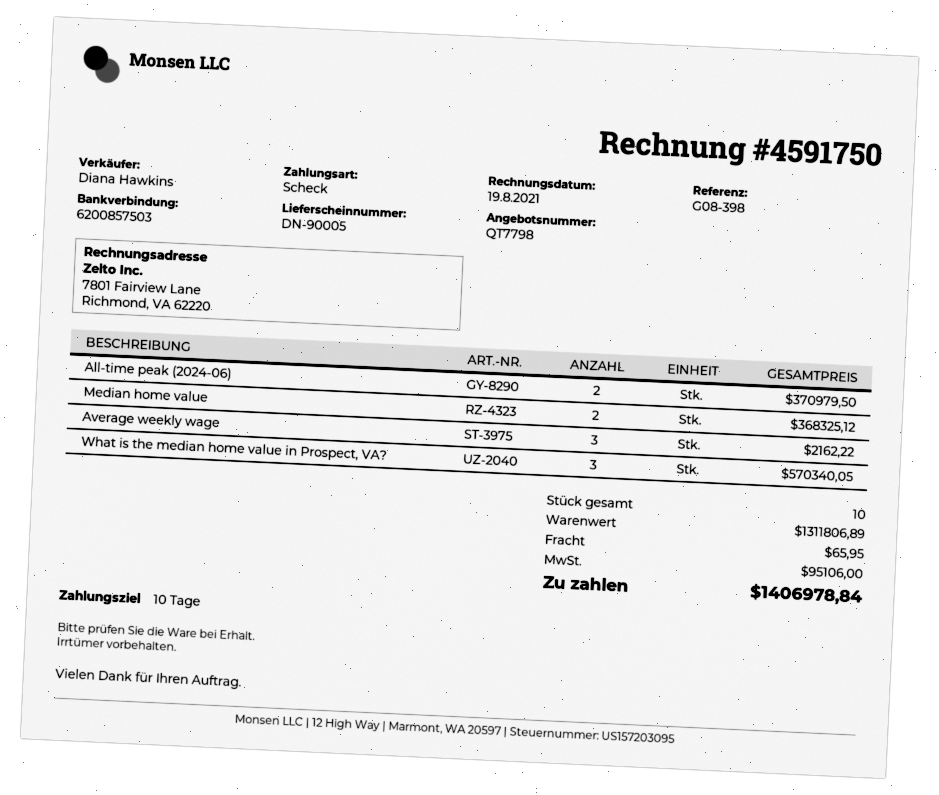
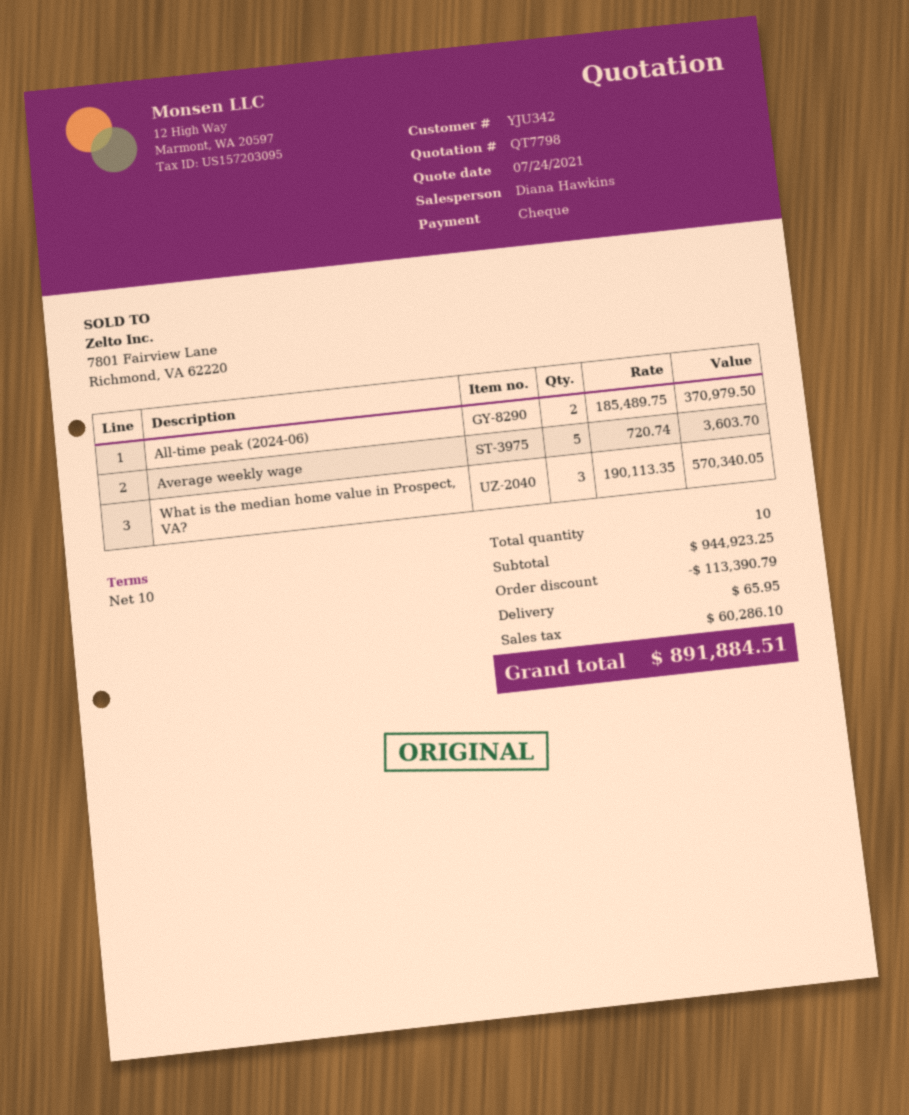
Median home value: 2 for 368325.12 -> none
Average weekly wage: 3 for 2162.22 -> 5 for 3603.70
subtotal: 1311806.89 -> 944923.25
discount: none -> 113390.79
tax: 95106.00 -> 60286.10
total: 1406978.84 -> 891884.51

